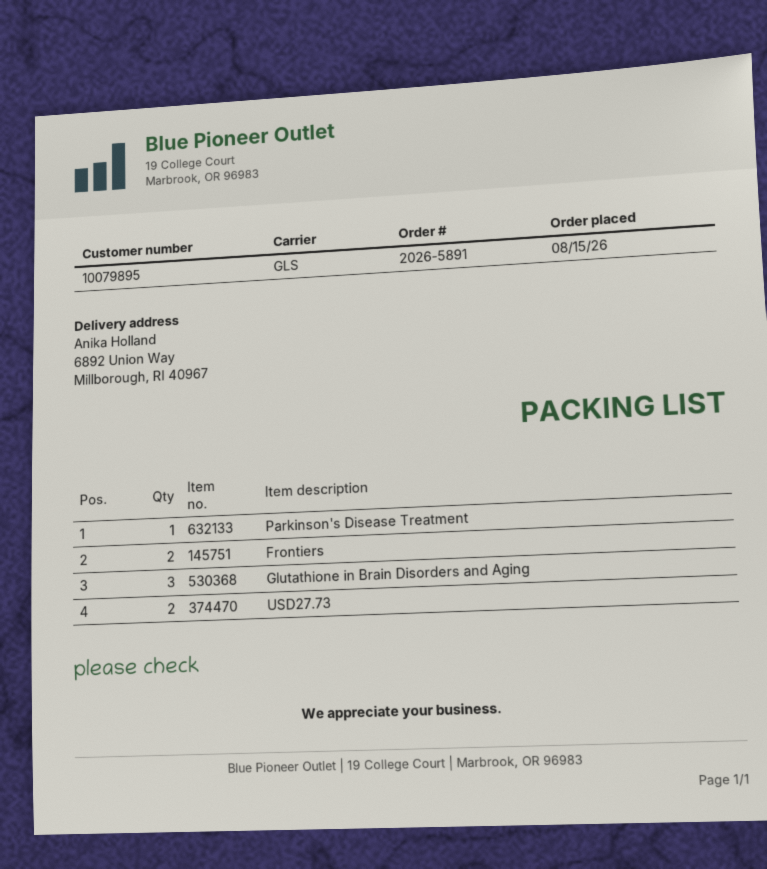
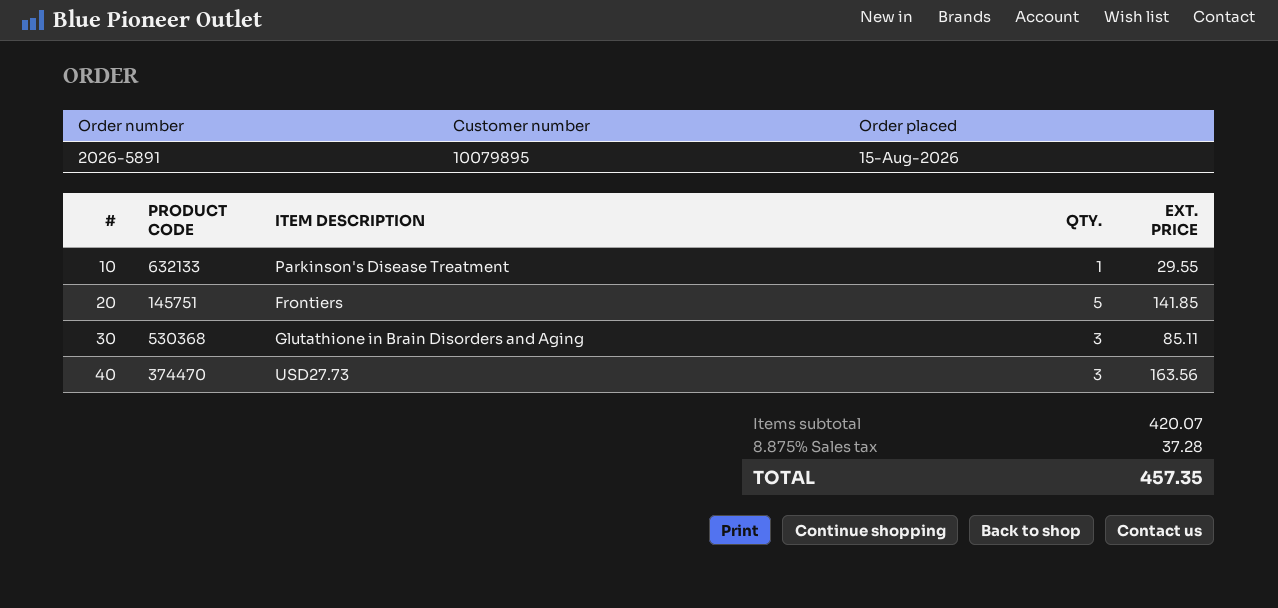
Frontiers: 2 -> 5
USD27.73: 2 -> 3

